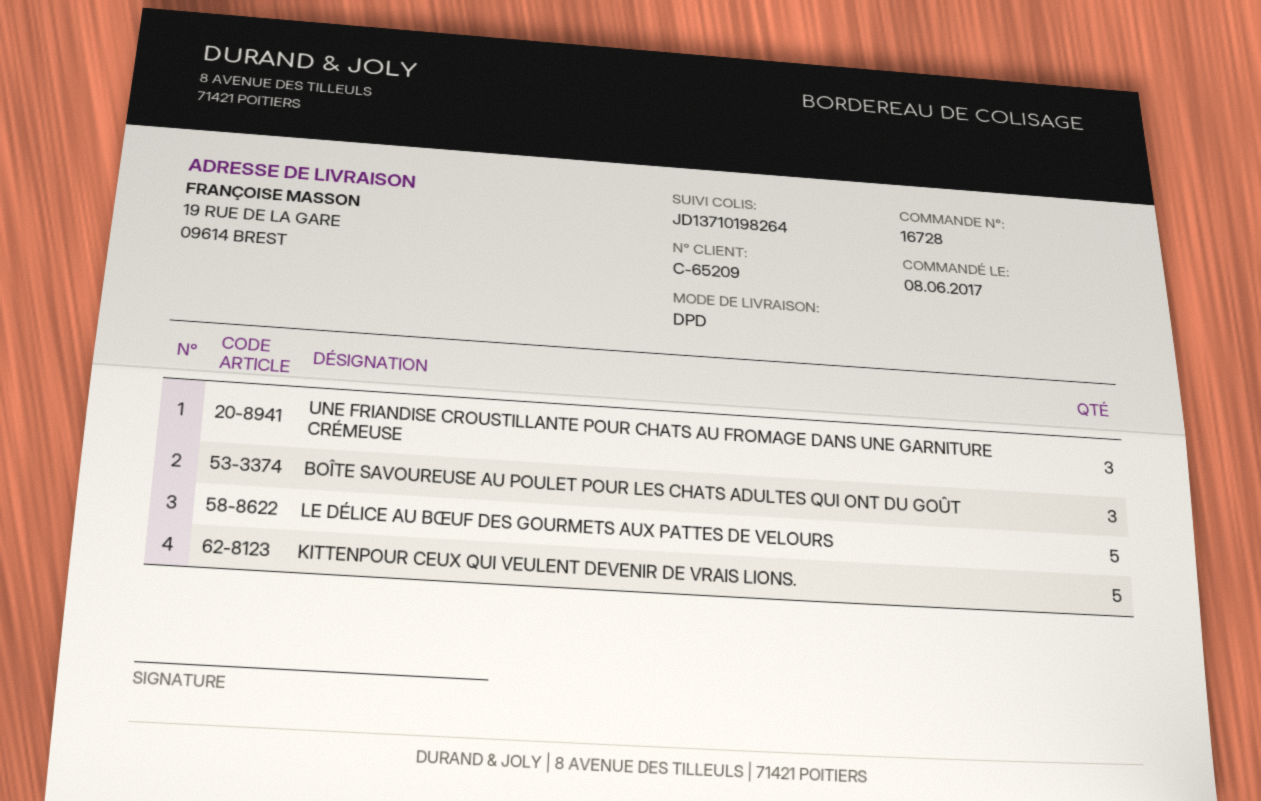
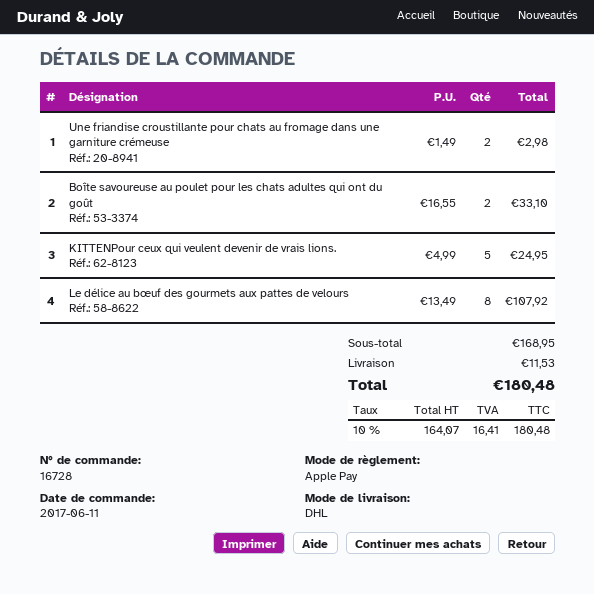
order date: 2017-06-08 -> 2017-06-11
shipping method: DPD -> DHL
UNE FRIANDISE CROUSTILLANTE POUR CHATS AU FROMAGE DANS UNE GARNITURE CRÉMEUSE: 3 -> 2
BOÎTE SAVOUREUSE AU POULET POUR LES CHATS ADULTES QUI ONT DU GOÛT: 3 -> 2
LE DÉLICE AU BŒUF DES GOURMETS AUX PATTES DE VELOURS: 5 -> 8

